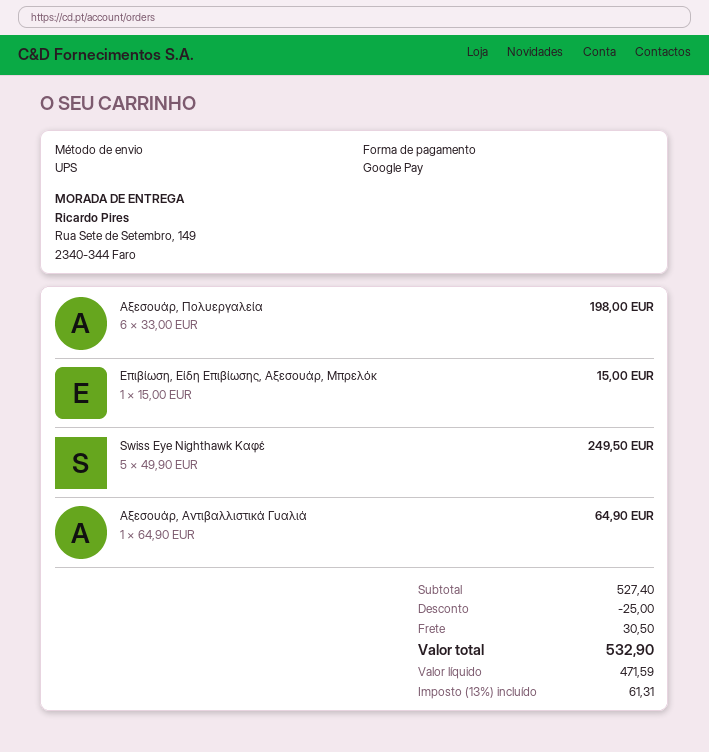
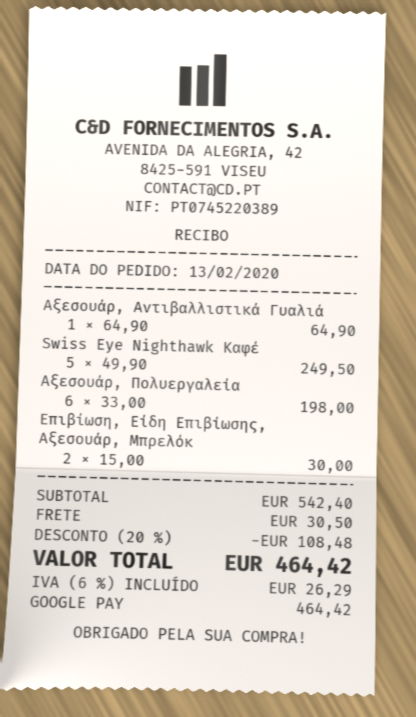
Επιβίωση, Είδη Επιβίωσης, Αξεσουάρ, Μπρελόκ: 1 x 15.00 = 15.00 -> 2 x 15.00 = 30.00
subtotal: 527.40 -> 542.40
discount: 25.00 -> 108.48
tax: 13% = 61.31 -> 6% = 26.29
total: 532.90 -> 464.42

